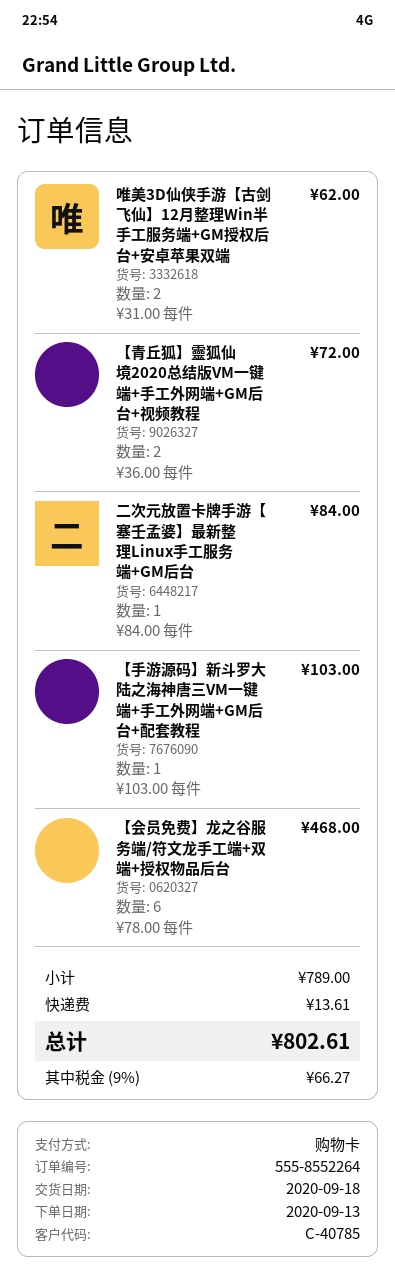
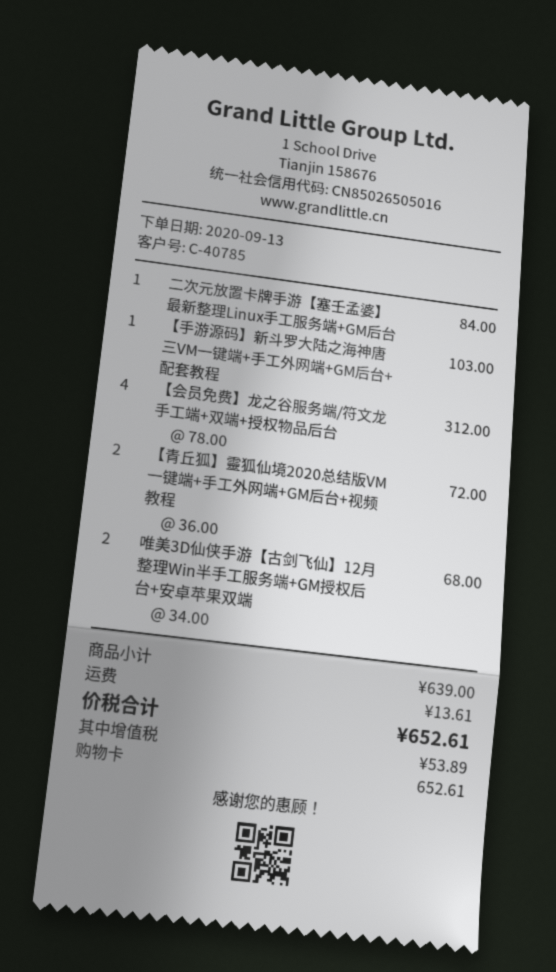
唯美3D仙侠手游【古剑飞仙】12月整理Win半手工服务端+GM授权后台+安卓苹果双端: 2 x 31.00 = 62.00 -> 2 x 34.00 = 68.00
【会员免费】龙之谷服务端/符文龙手工端+双端+授权物品后台: 6 x 78.00 = 468.00 -> 4 x 78.00 = 312.00
subtotal: 789.00 -> 639.00
tax: 66.27 -> 53.89
total: 802.61 -> 652.61

